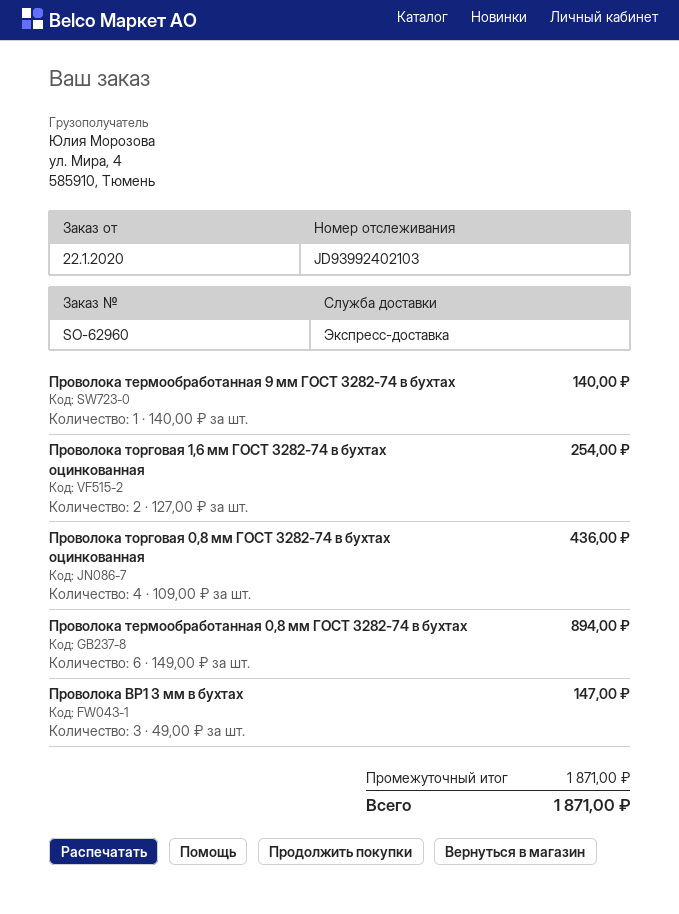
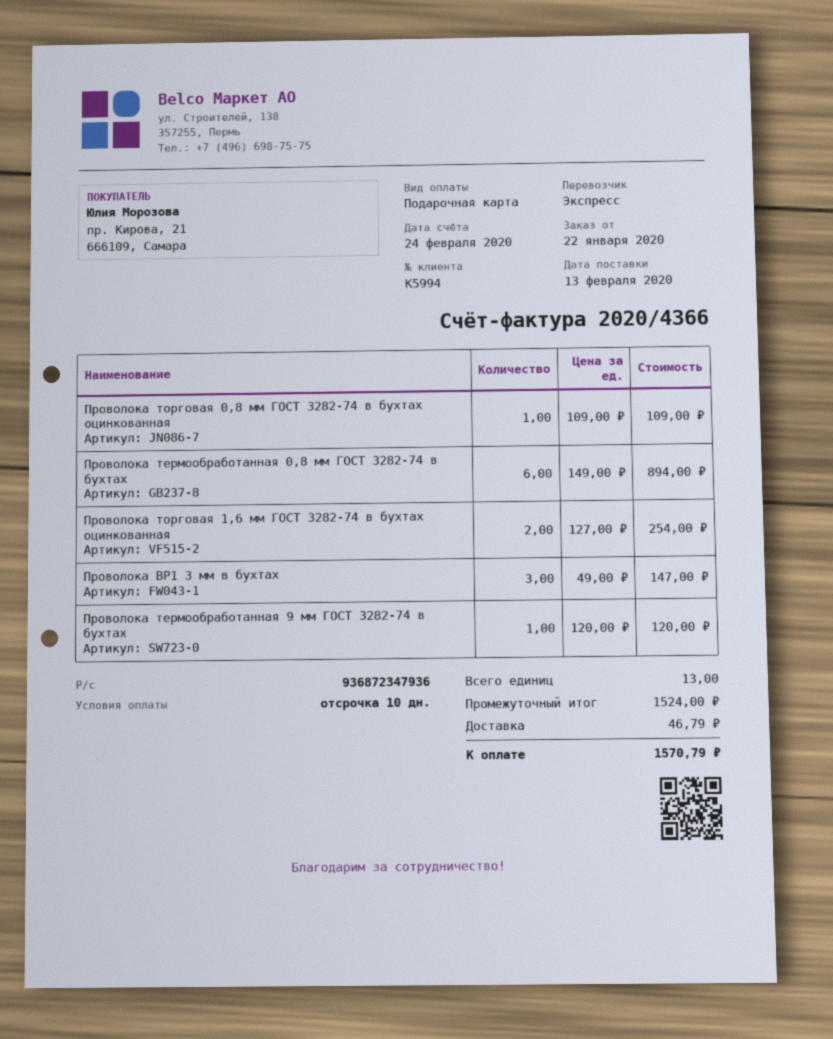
Проволока термообработанная 9 мм ГОСТ 3282-74 в бухтах: 1 x 140.00 = 140.00 -> 1 x 120.00 = 120.00
Проволока торговая 0,8 мм ГОСТ 3282-74 в бухтах оцинкованная: 4 x 109.00 = 436.00 -> 1 x 109.00 = 109.00
subtotal: 1871.00 -> 1524.00
shipping: none -> 46.79
total: 1871.00 -> 1570.79

